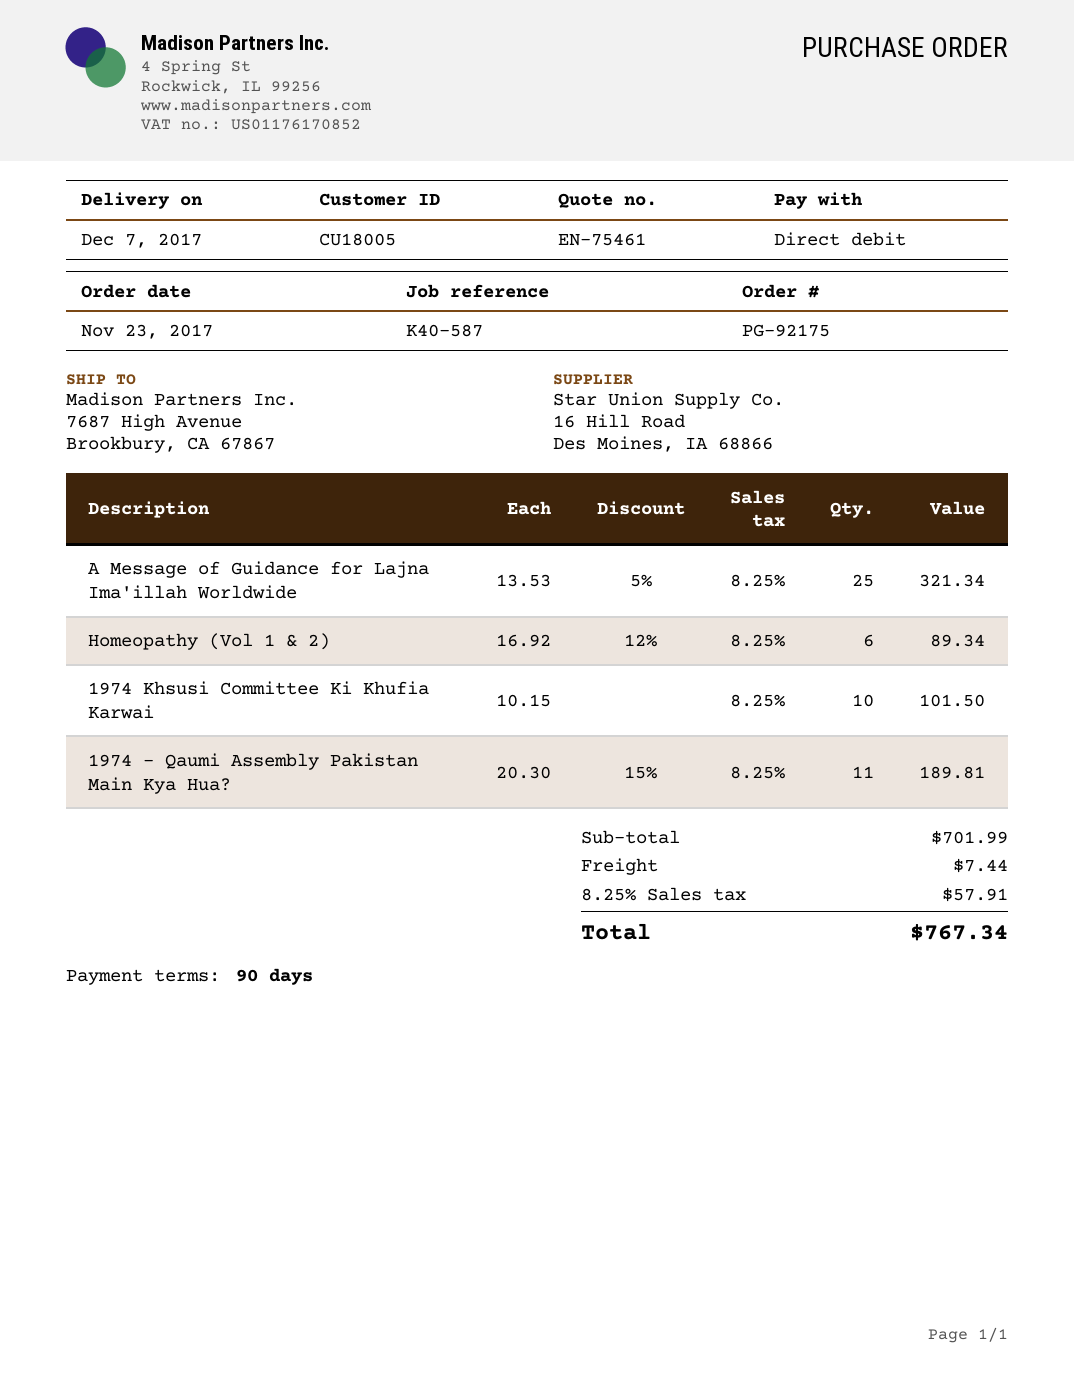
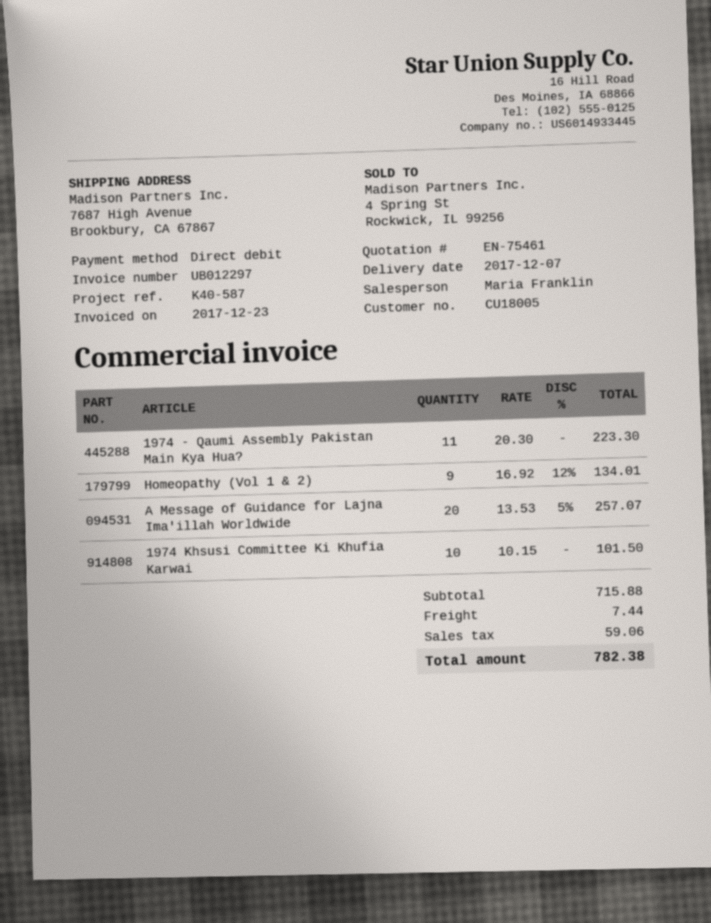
A Message of Guidance for Lajna Ima'illah Worldwide: 25 x 13.53 - 5% = 321.34 -> 20 x 13.53 - 5% = 257.07
Homeopathy (Vol 1 & 2): 6 x 16.92 - 12% = 89.34 -> 9 x 16.92 - 12% = 134.01
1974 - Qaumi Assembly Pakistan Main Kya Hua?: 11 x 20.30 - 15% = 189.81 -> 11 x 20.30 = 223.30
subtotal: 701.99 -> 715.88
tax: 57.91 -> 59.06
total: 767.34 -> 782.38

